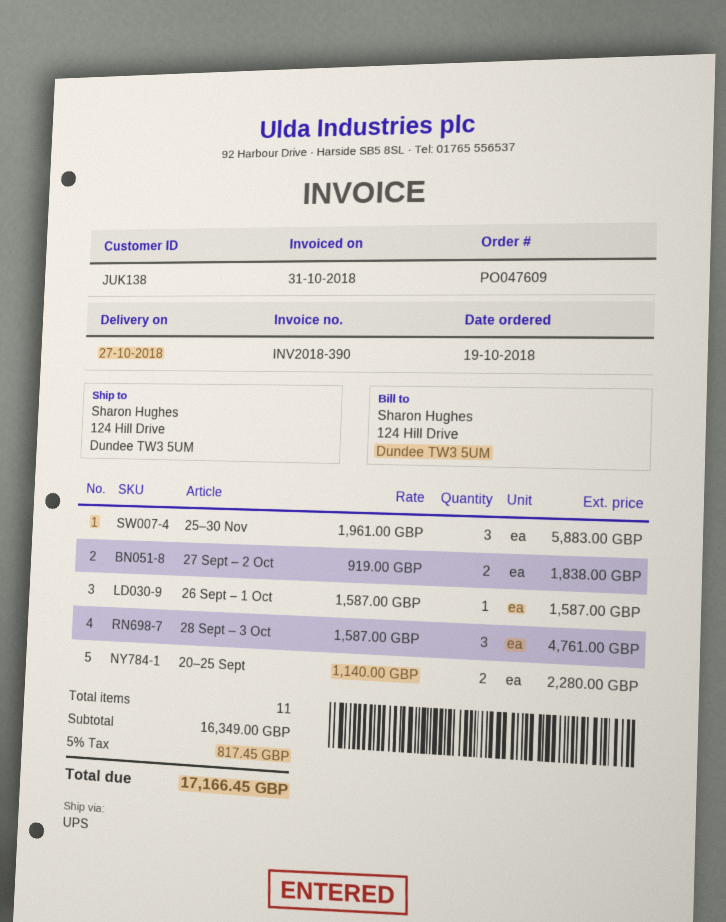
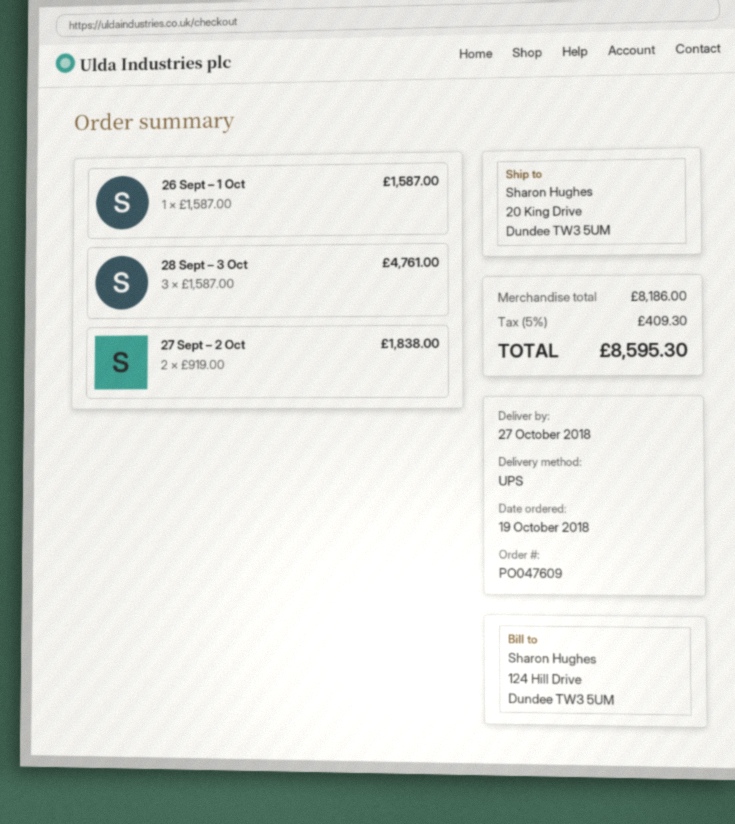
ship to: 124 Hill Drive, Dundee TW3 5UM -> 20 King Drive, Dundee TW3 5UM
25–30 Nov: 3 x 1961.00 = 5883.00 -> none
20–25 Sept: 2 x 1140.00 = 2280.00 -> none
subtotal: 16349.00 -> 8186.00
tax: 5% = 817.45 -> 5% = 409.30
total: 17166.45 -> 8595.30

